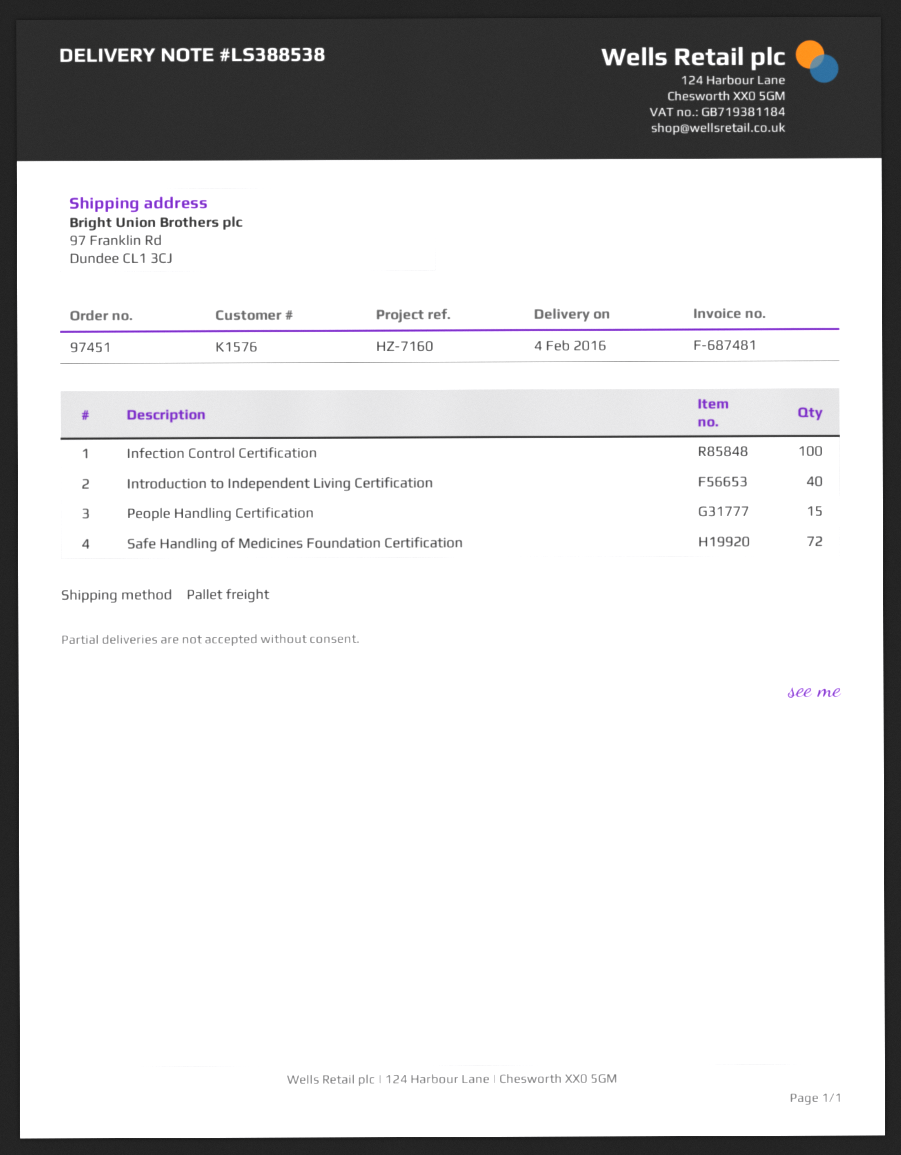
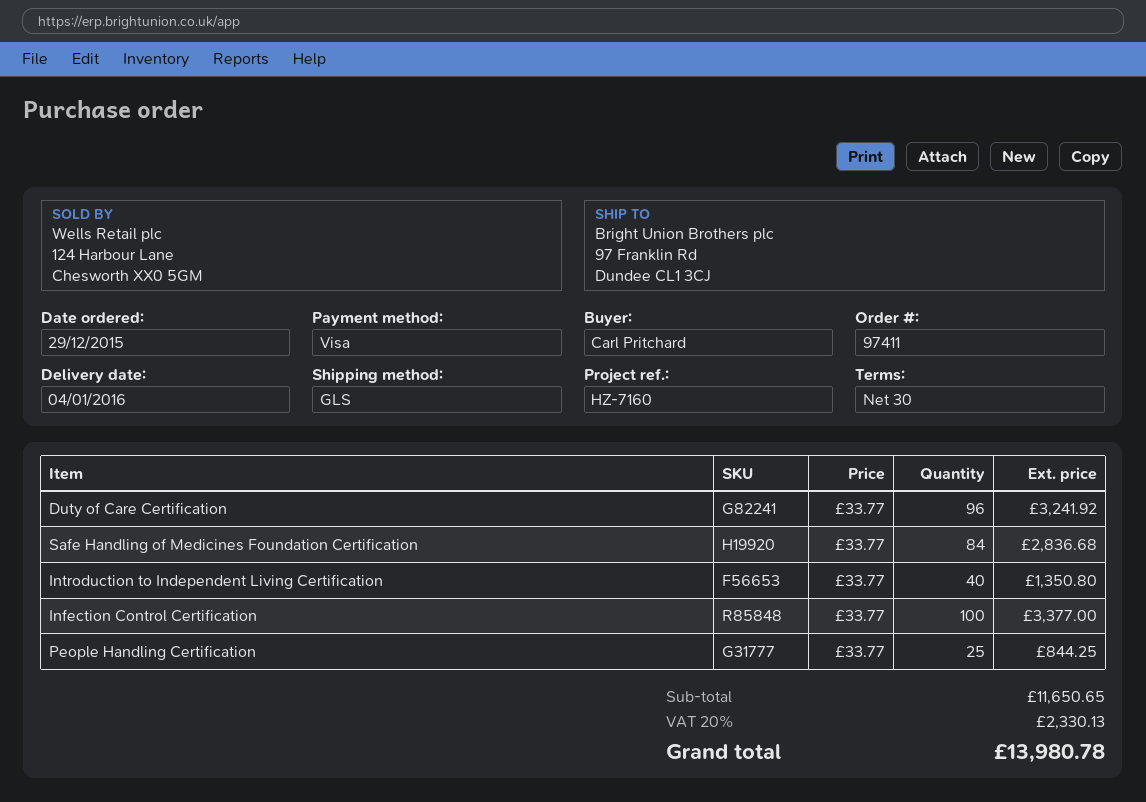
order number: 97451 -> 97411
delivery date: 2016-02-04 -> 2016-01-04
shipping method: pallet freight -> GLS
People Handling Certification: 15 -> 25
Safe Handling of Medicines Foundation Certification: 72 -> 84
Duty of Care Certification: none -> 96

